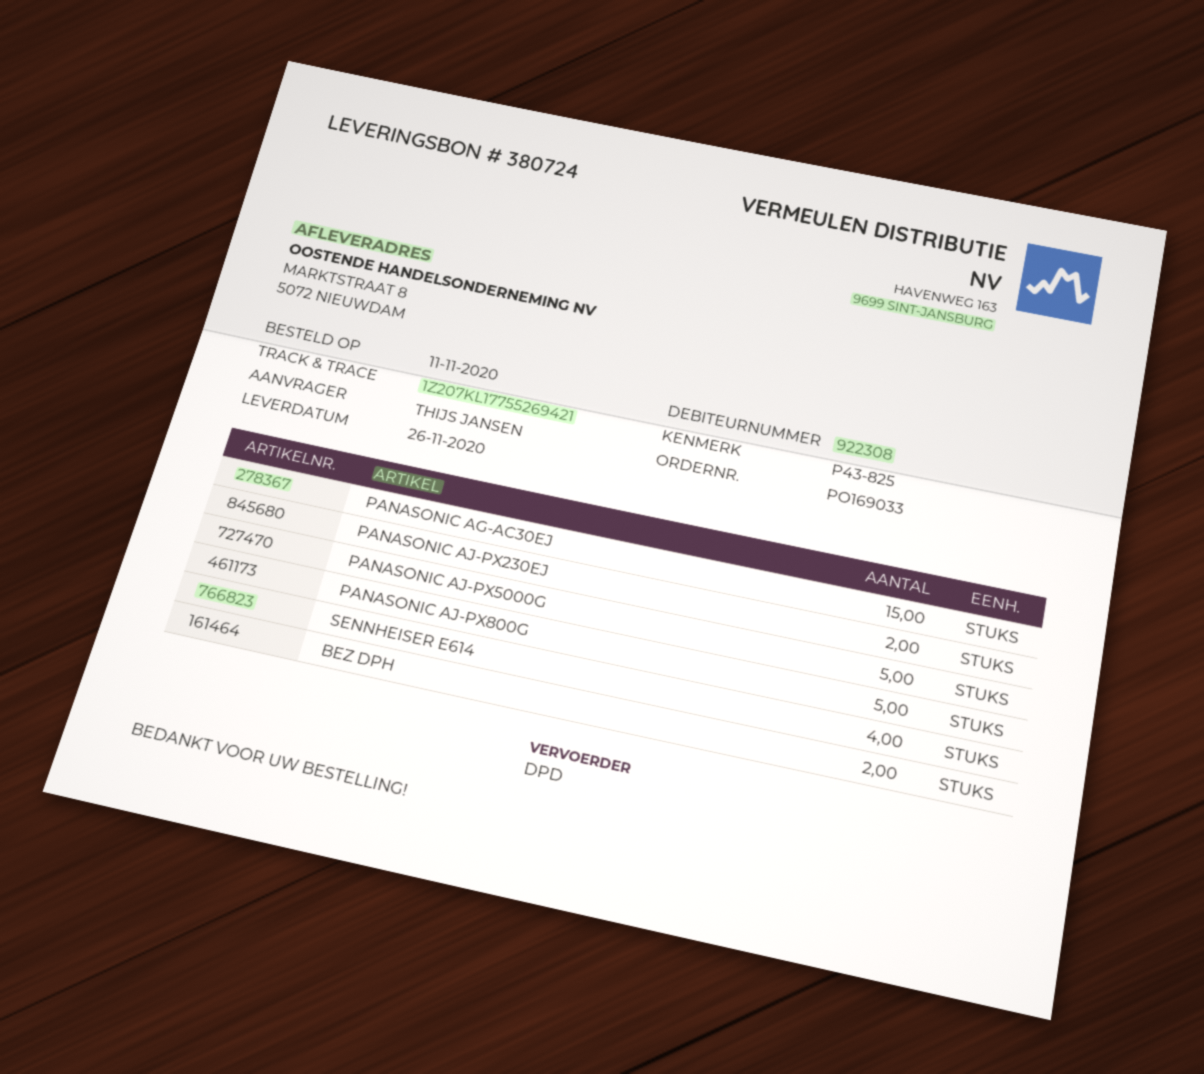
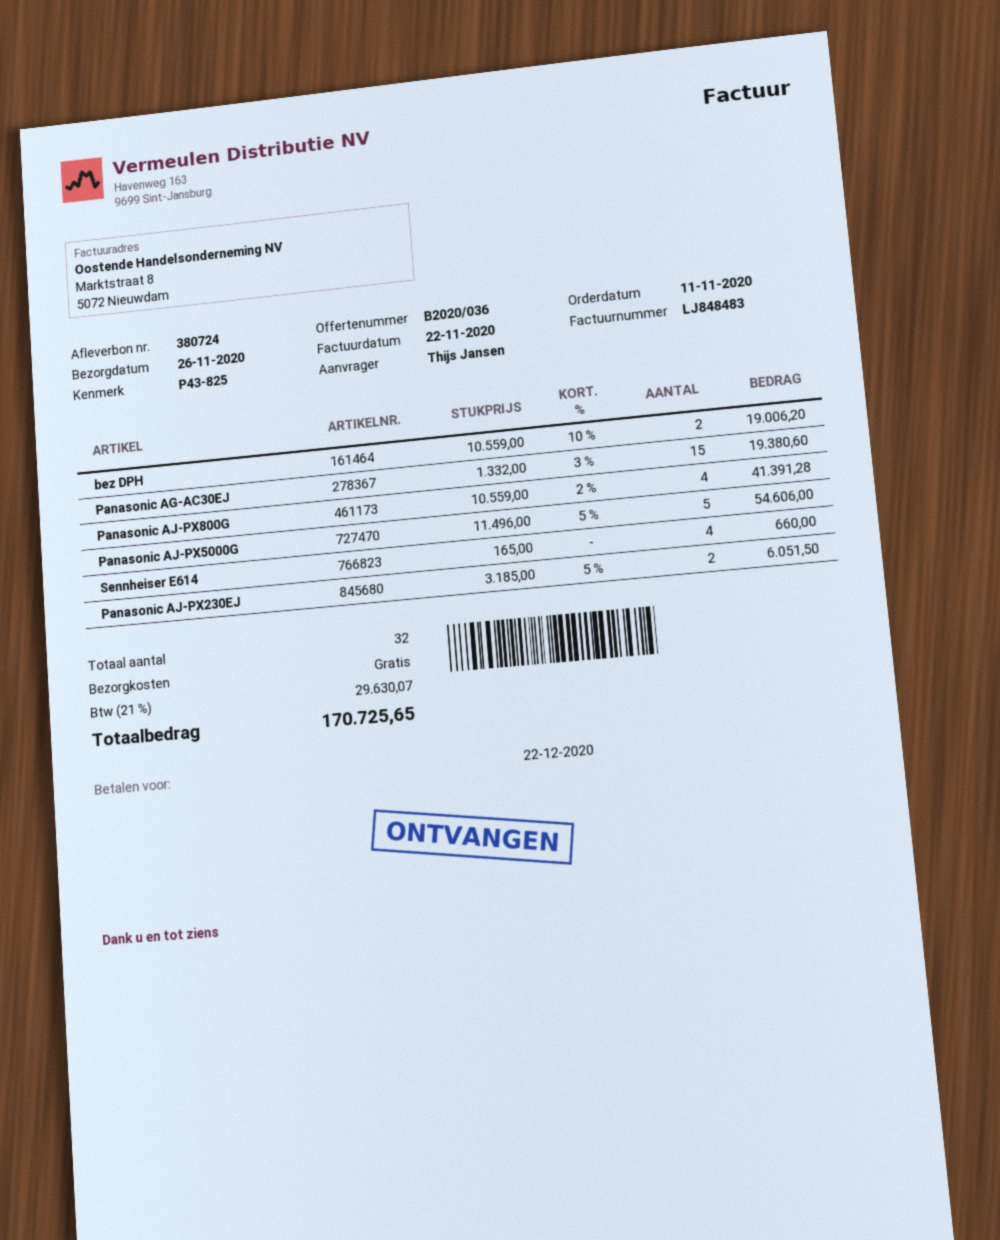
PANASONIC AJ-PX800G: 5 -> 4

